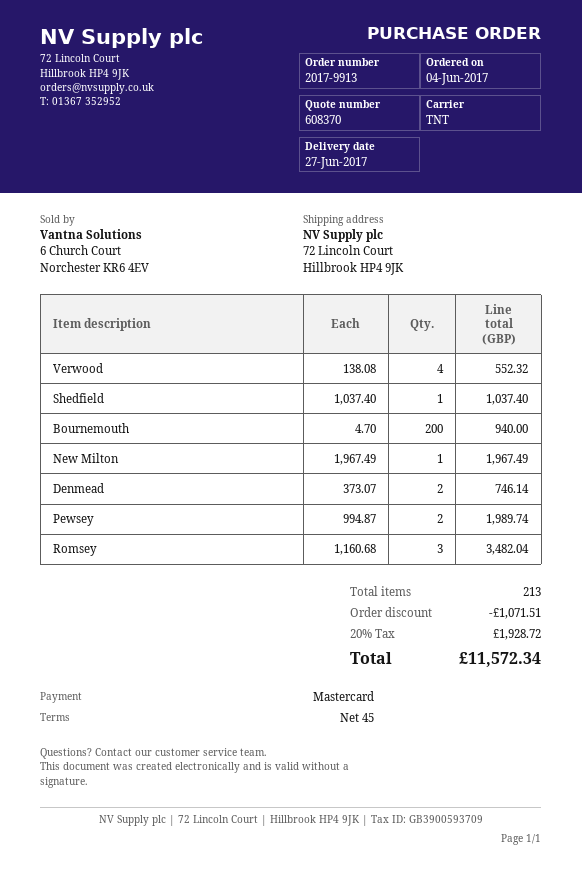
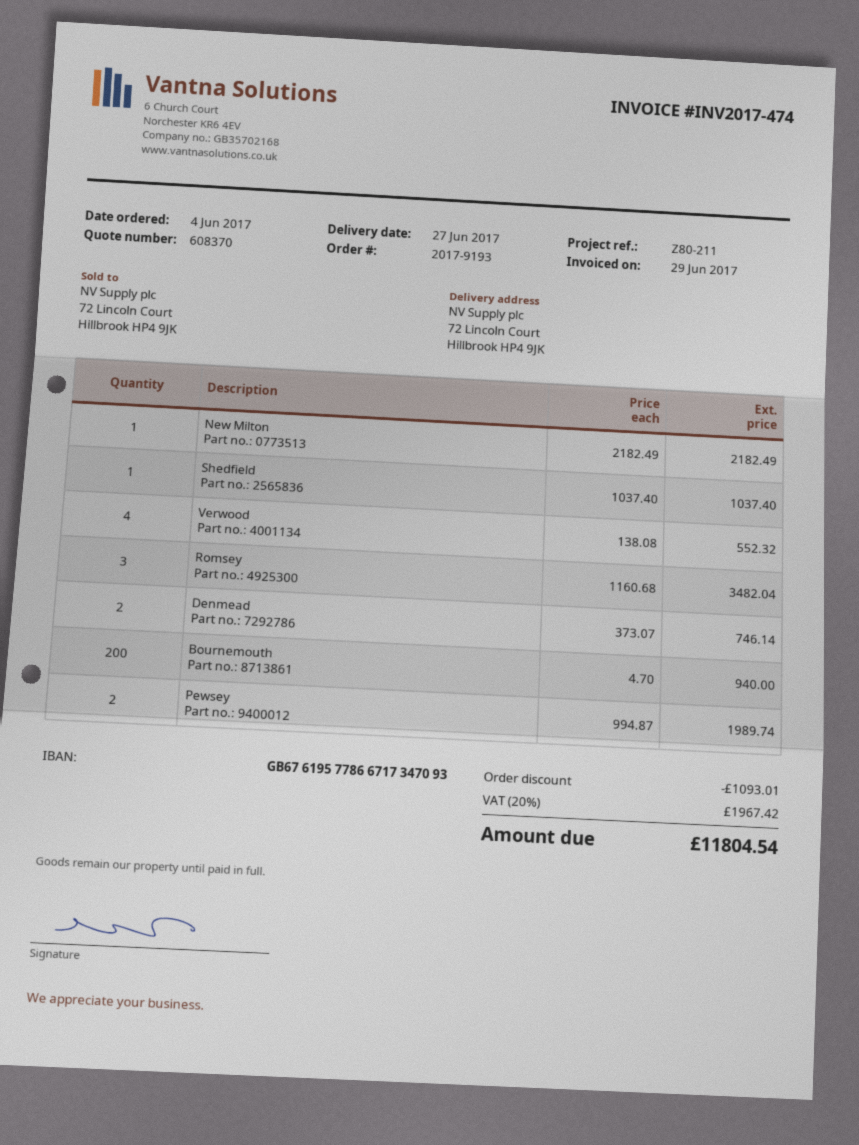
order number: 2017-9913 -> 2017-9193
New Milton: 1 x 1967.49 = 1967.49 -> 1 x 2182.49 = 2182.49
discount: 1071.51 -> 1093.01
tax: 20% = 1928.72 -> 20% = 1967.42
total: 11572.34 -> 11804.54

